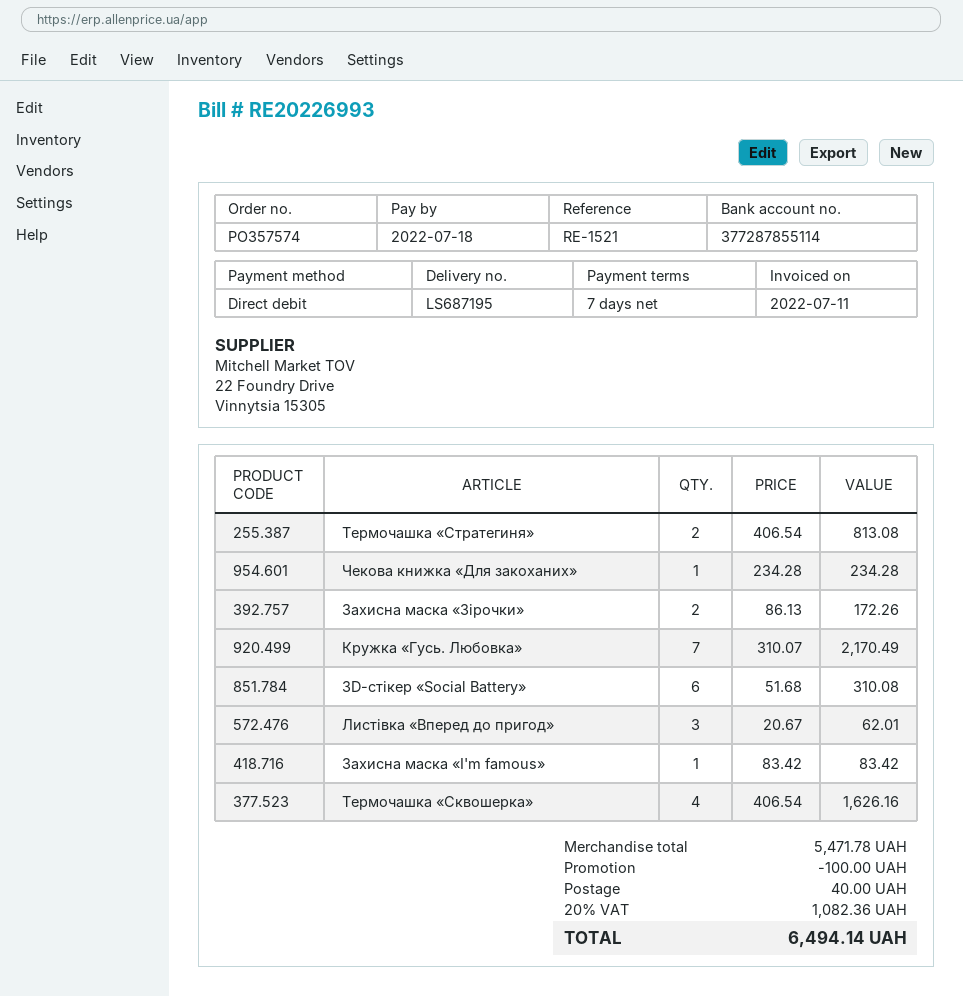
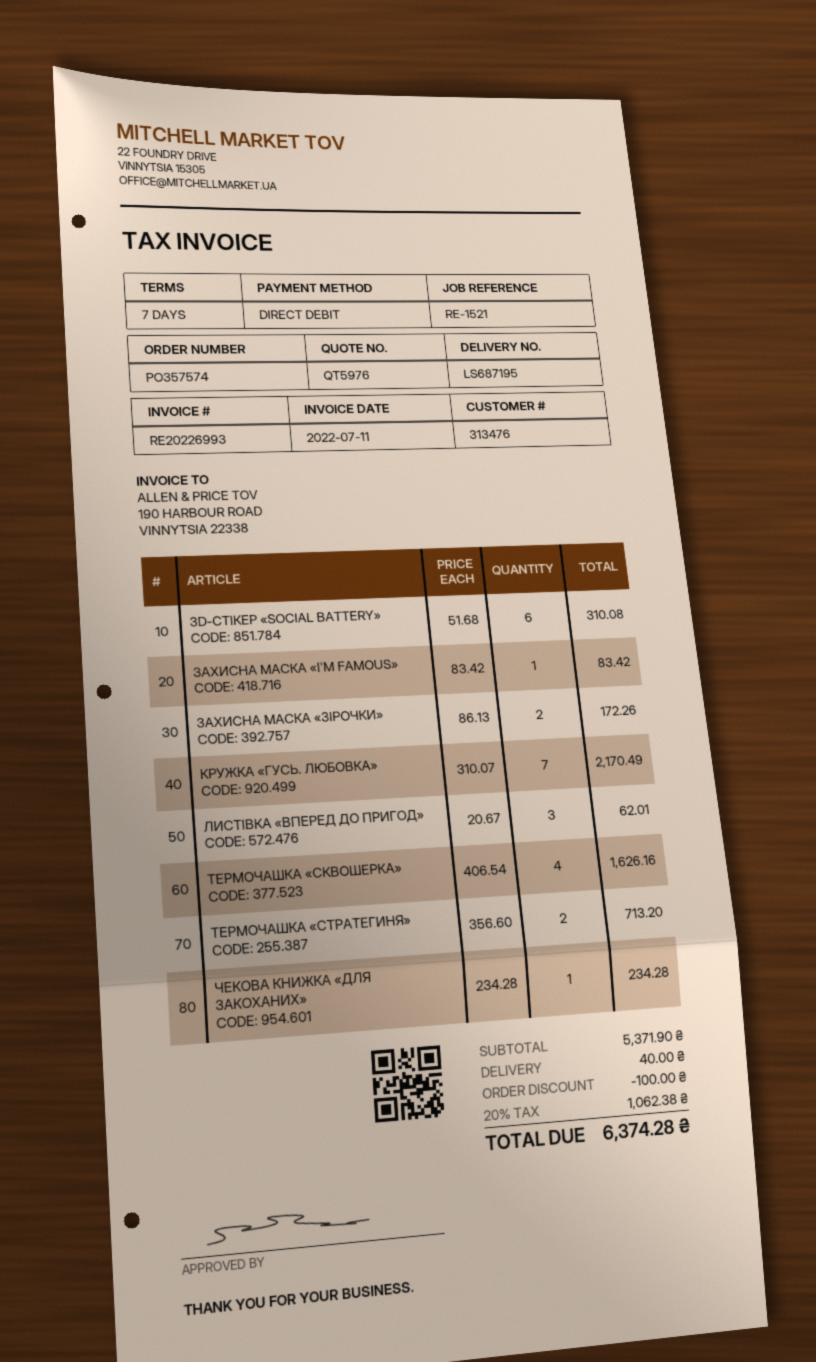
Термочашка «Стратегиня»: 2 x 406.54 = 813.08 -> 2 x 356.60 = 713.20
subtotal: 5471.78 -> 5371.90
tax: 20% = 1082.36 -> 20% = 1062.38
total: 6494.14 -> 6374.28

